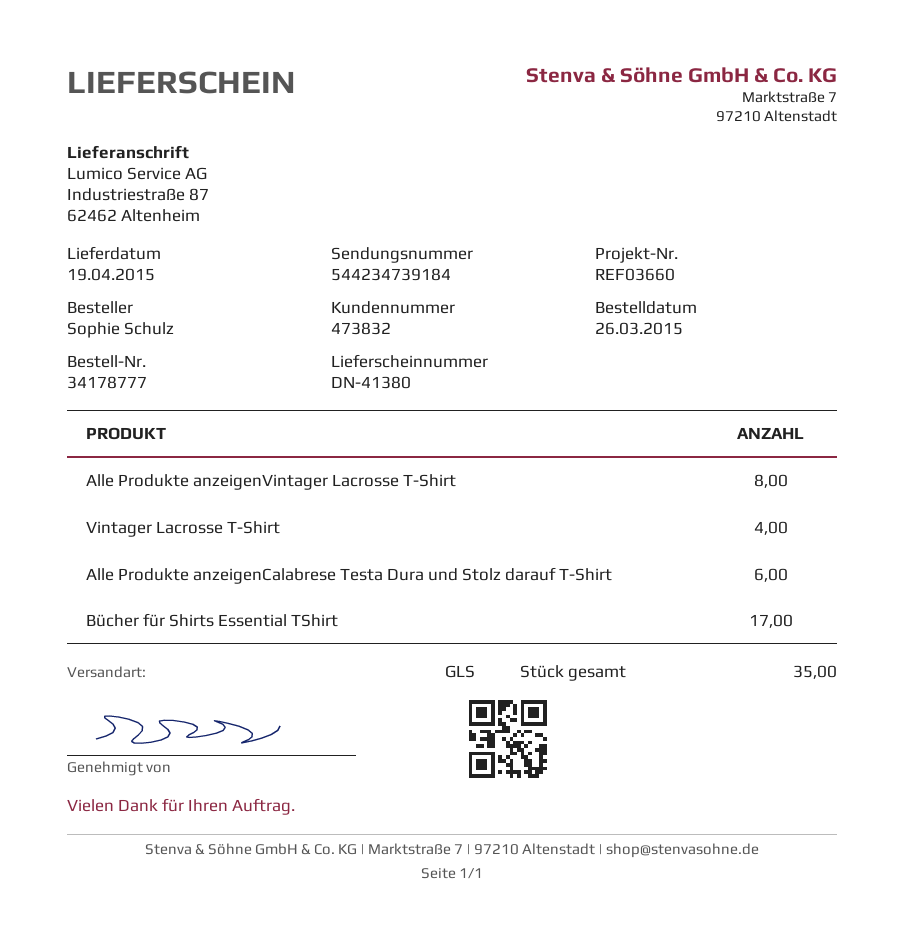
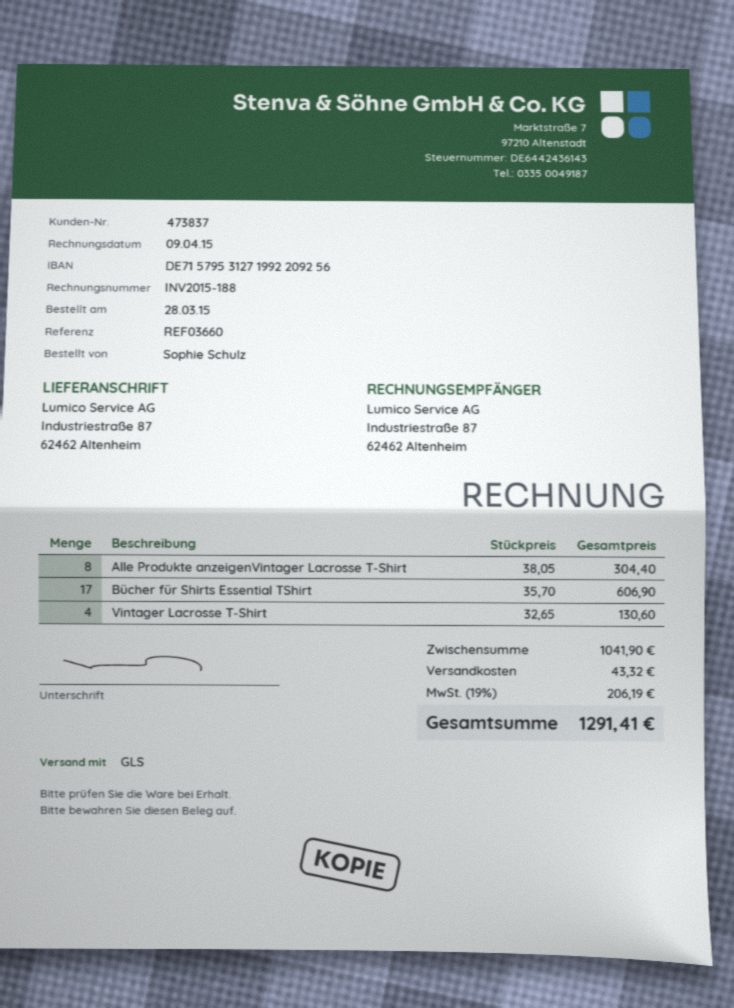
order date: 2015-03-26 -> 2015-03-28
customer number: 473832 -> 473837
Alle Produkte anzeigenCalabrese Testa Dura und Stolz darauf T-Shirt: 6 -> none

